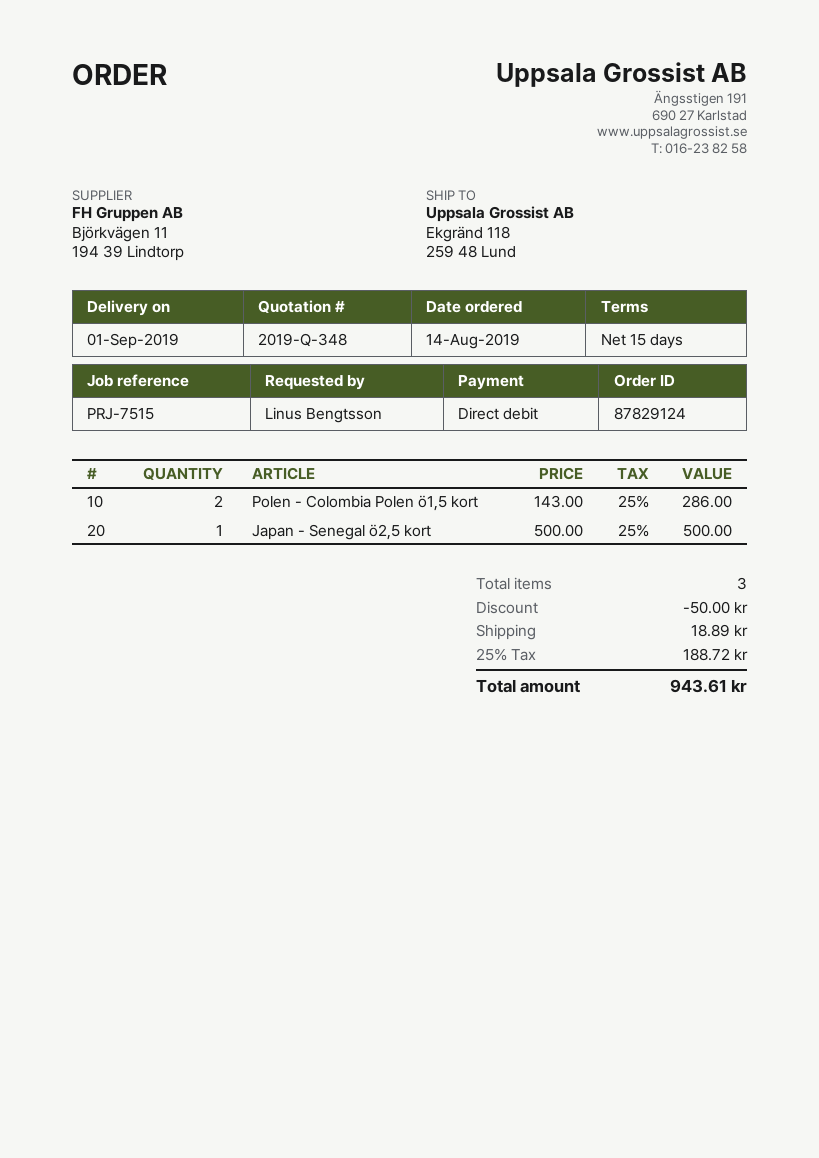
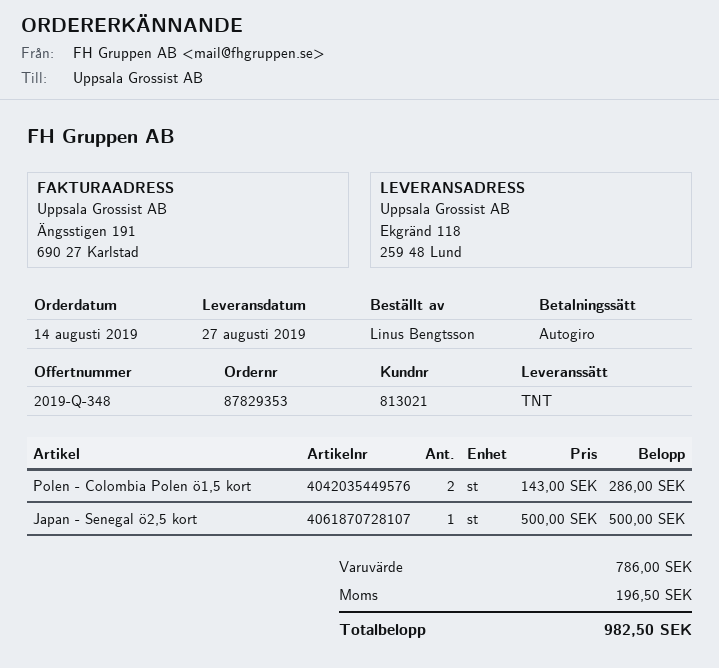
order number: 87829124 -> 87829353
delivery date: 2019-09-01 -> 2019-08-27
discount: 50.00 -> none
shipping: 18.89 -> none
tax: 188.72 -> 196.50
total: 943.61 -> 982.50

